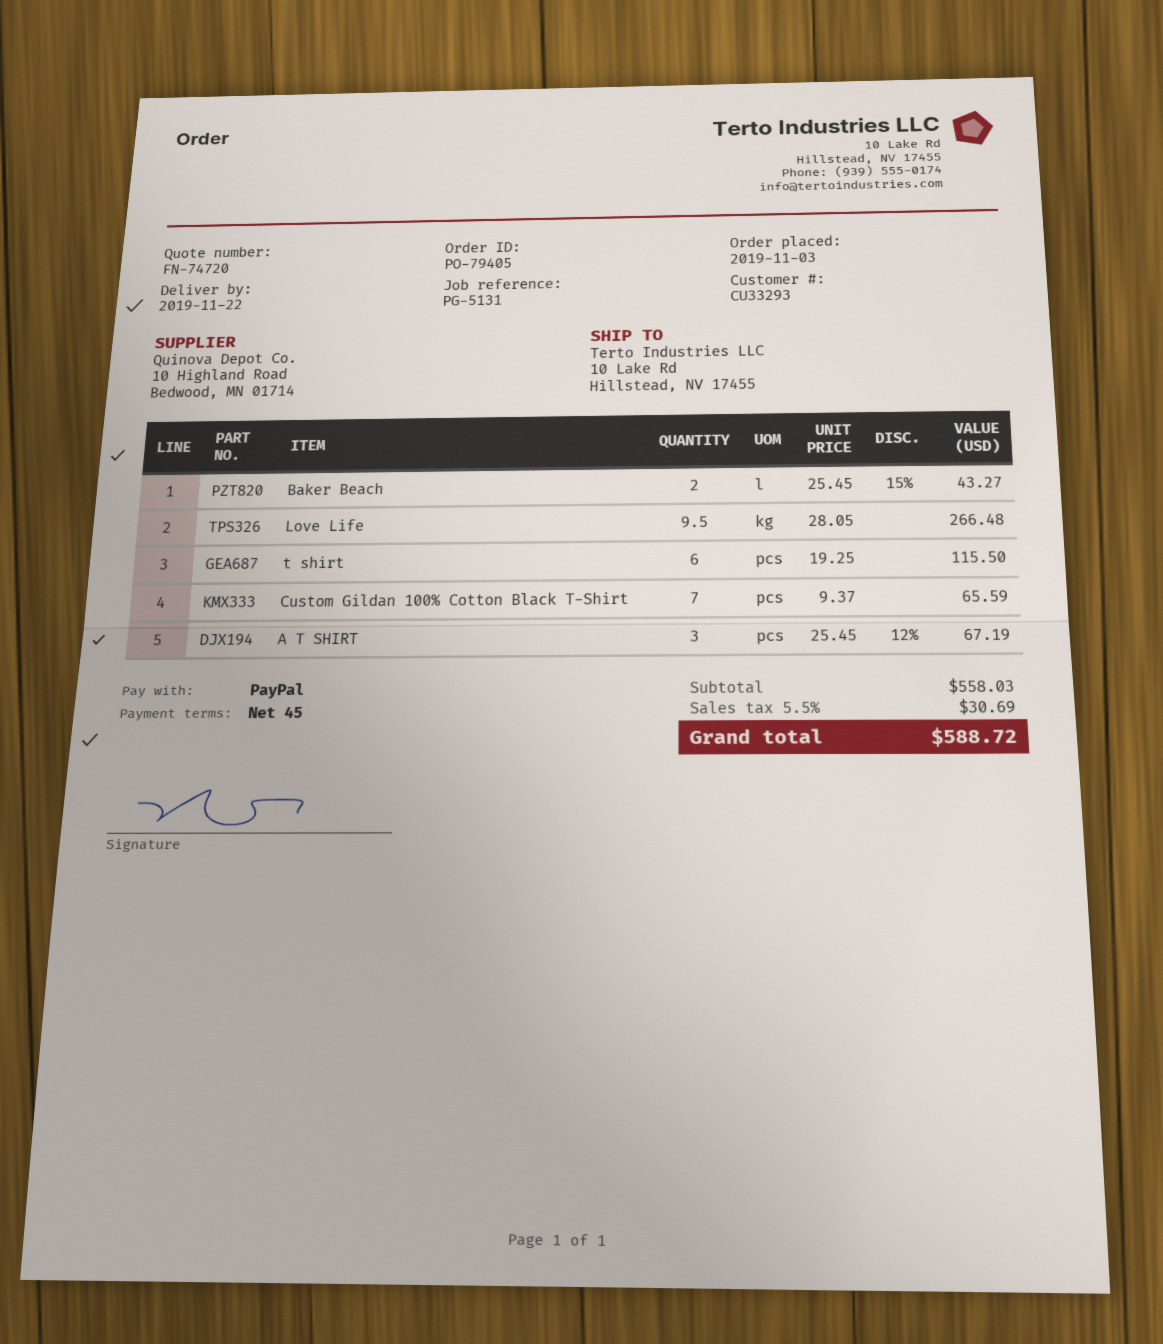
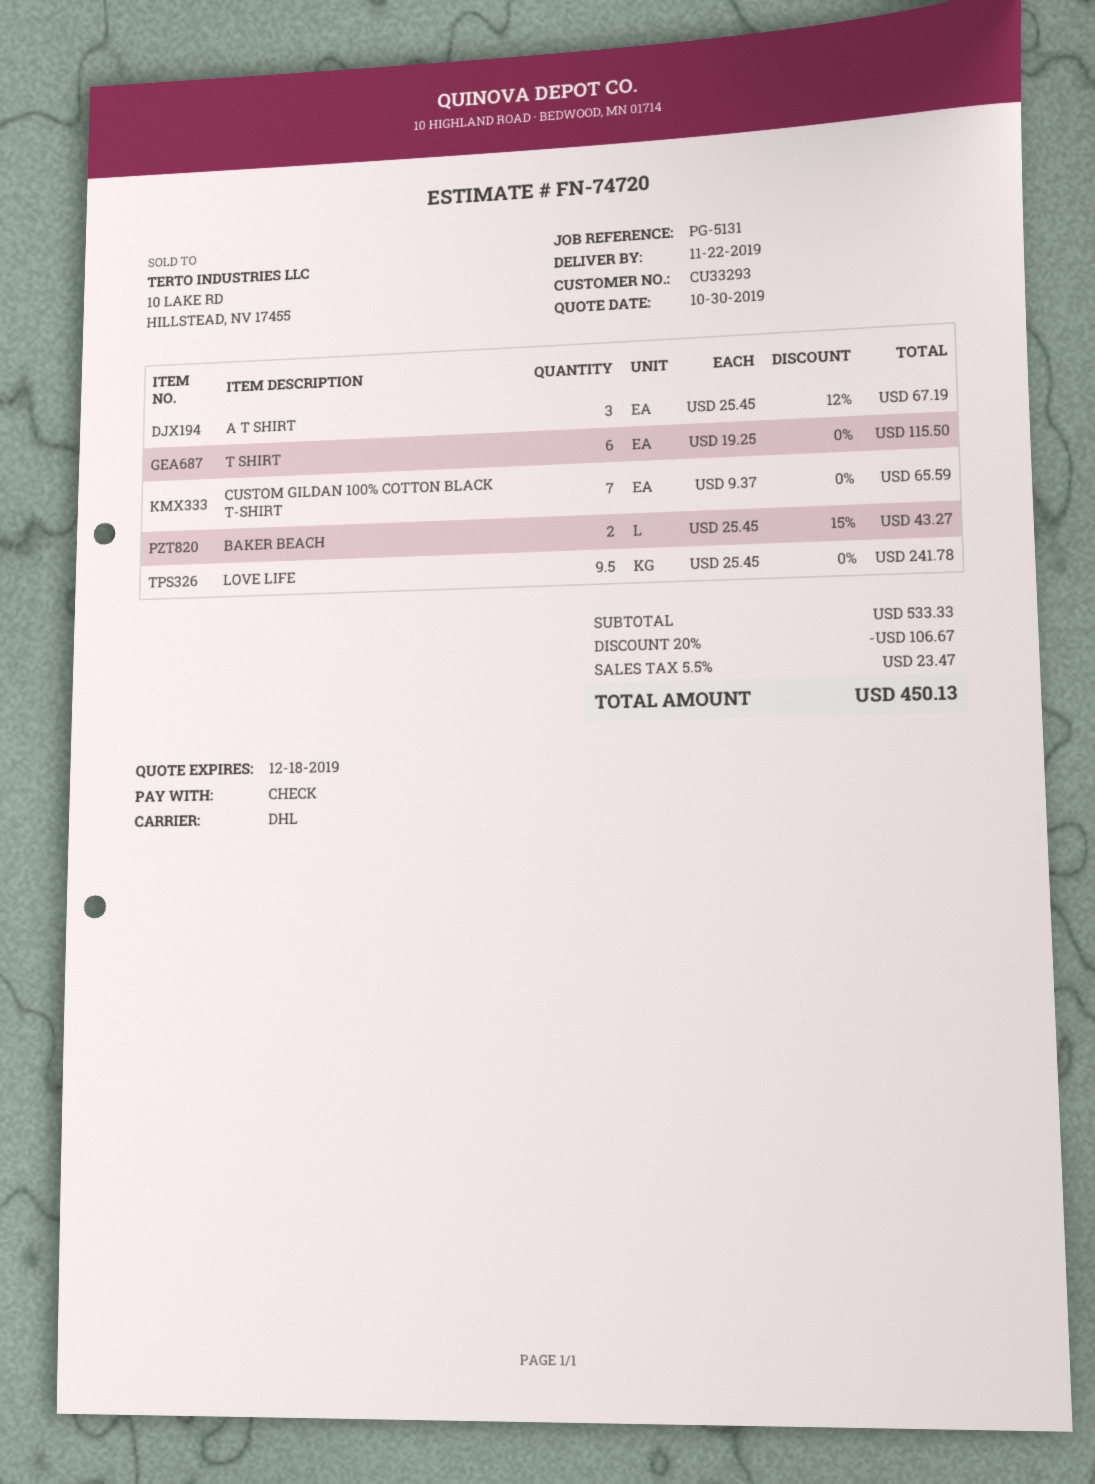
payment method: PayPal -> cheque
Love Life: 9.5 x 28.05 = 266.48 -> 9.5 x 25.45 = 241.78
subtotal: 558.03 -> 533.33
discount: none -> 20% = 106.67
tax: 5.5% = 30.69 -> 5.5% = 23.47
total: 588.72 -> 450.13

